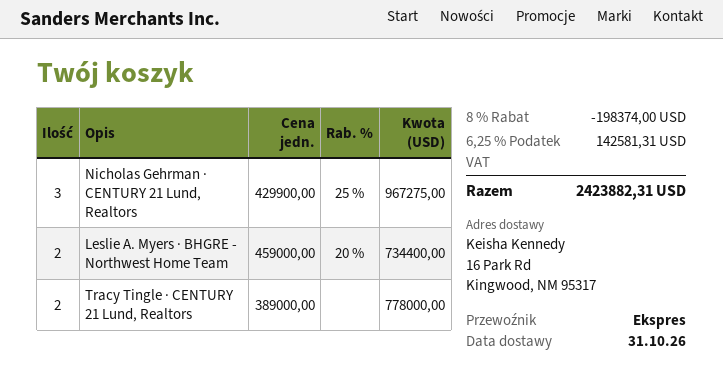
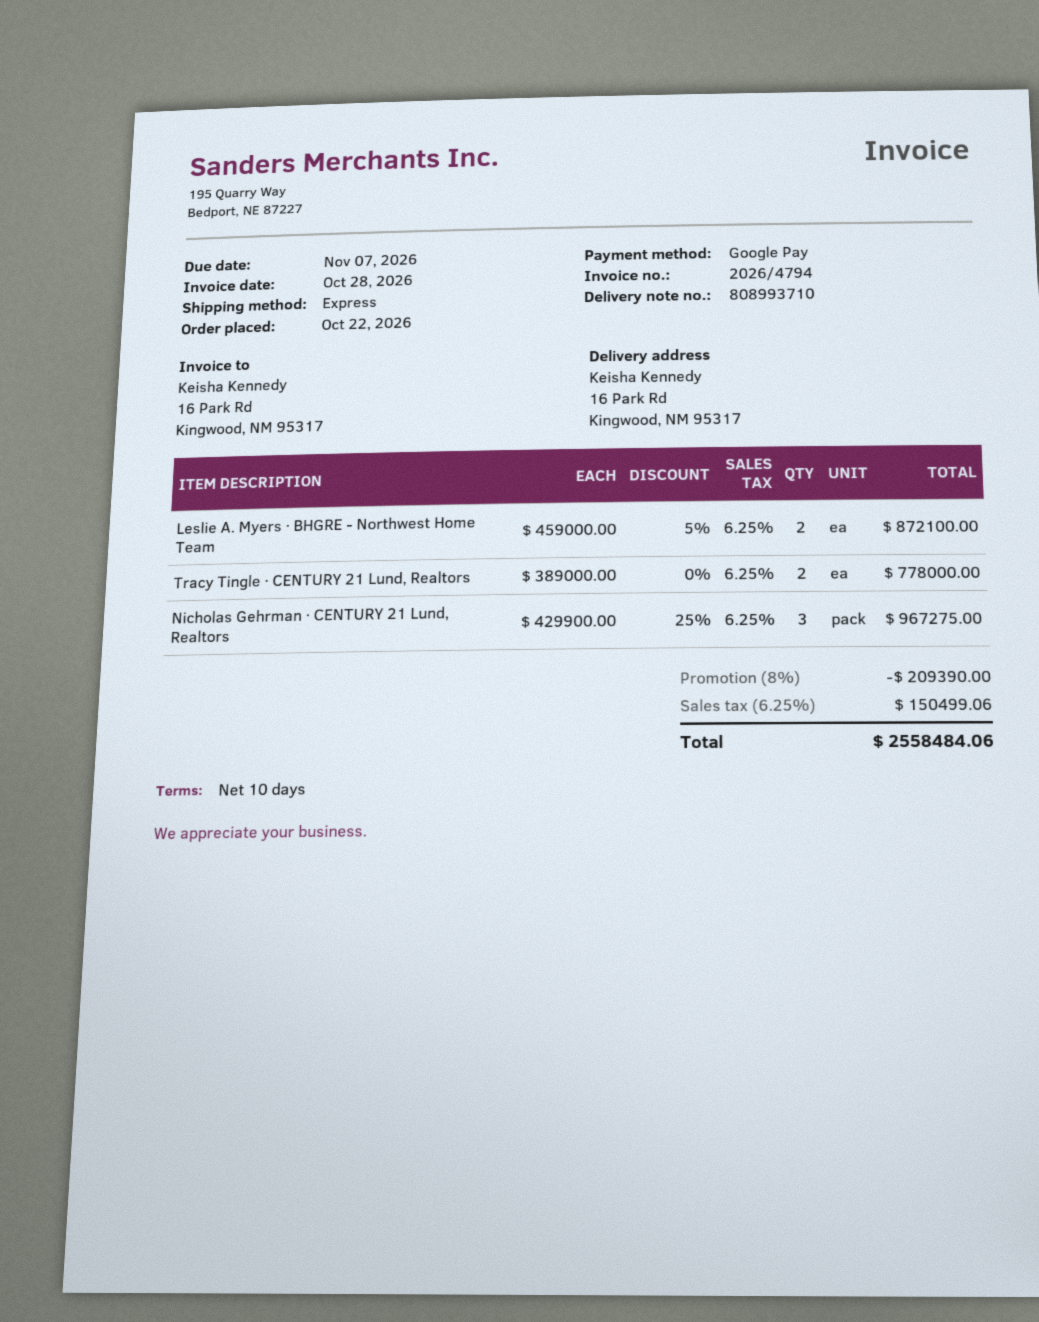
Leslie A. Myers · BHGRE - Northwest Home Team: 2 x 459000.00 - 20% = 734400.00 -> 2 x 459000.00 - 5% = 872100.00
discount: 8% = 198374.00 -> 8% = 209390.00
tax: 6.25% = 142581.31 -> 6.25% = 150499.06
total: 2423882.31 -> 2558484.06

